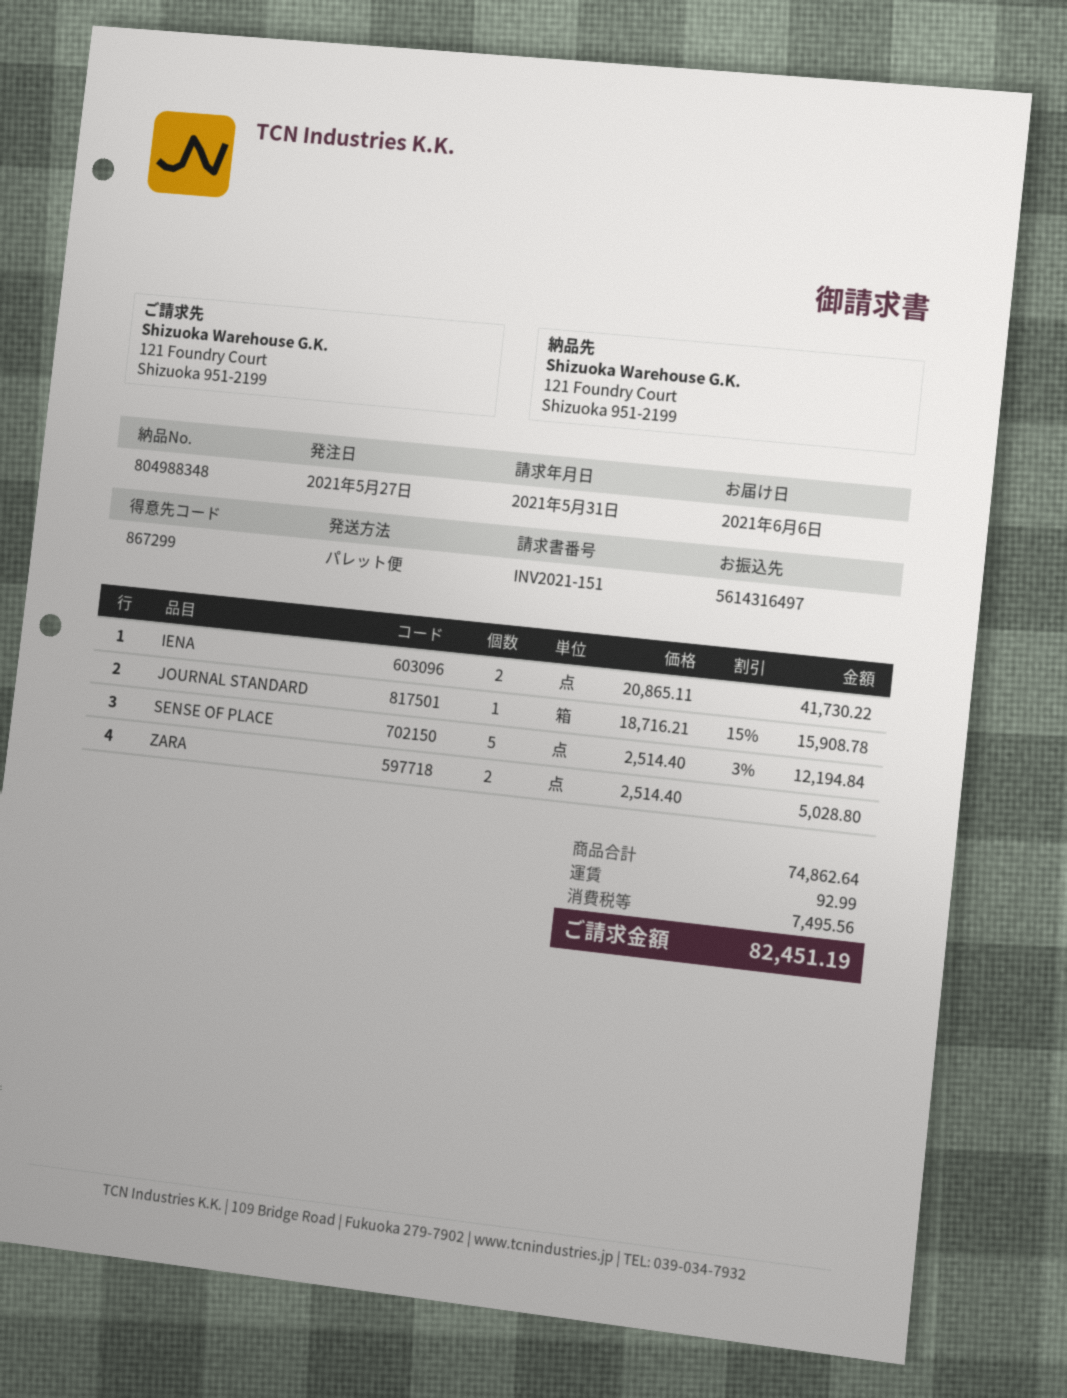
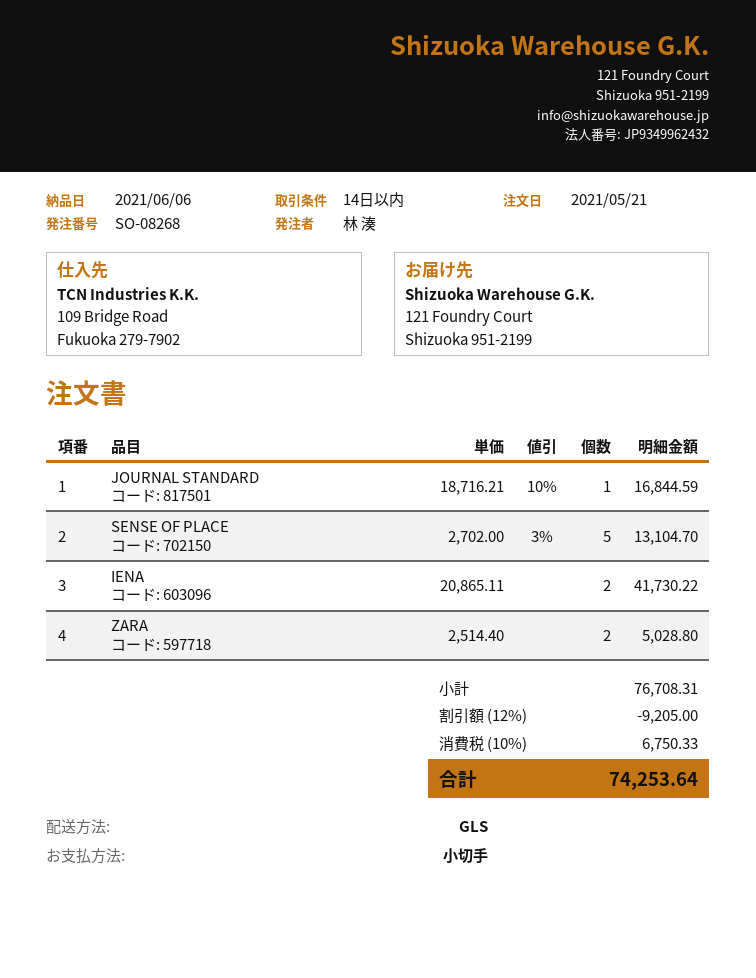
order date: 2021-05-27 -> 2021-05-21
shipping method: pallet freight -> GLS
JOURNAL STANDARD: 1 x 18716.21 - 15% = 15908.78 -> 1 x 18716.21 - 10% = 16844.59
SENSE OF PLACE: 5 x 2514.40 - 3% = 12194.84 -> 5 x 2702.00 - 3% = 13104.70
subtotal: 74862.64 -> 76708.31
discount: none -> 12% = 9205.00
shipping: 92.99 -> none
tax: 7495.56 -> 6750.33
total: 82451.19 -> 74253.64

